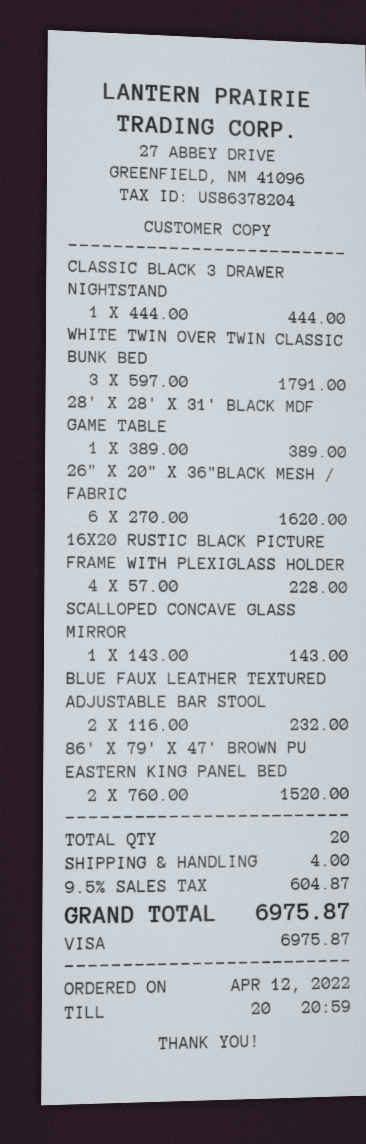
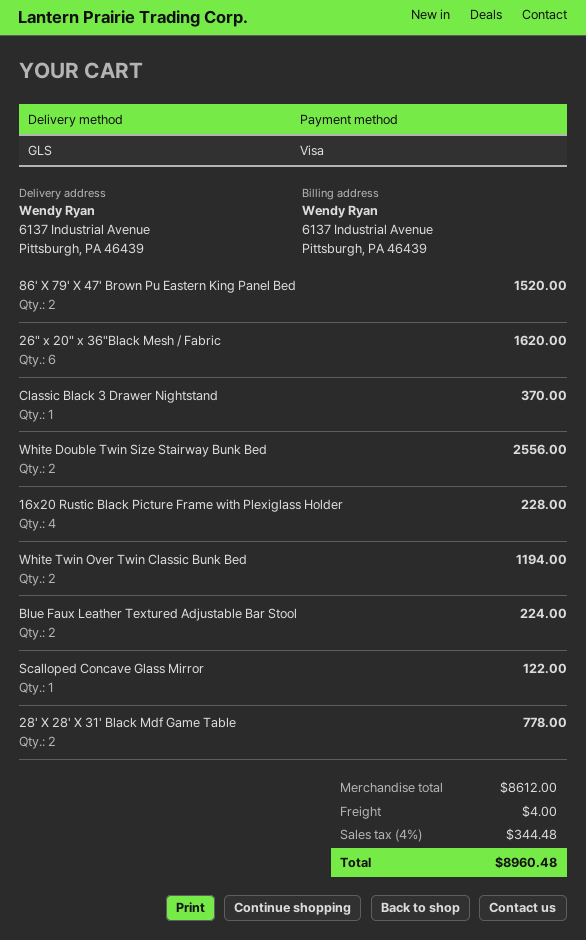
CLASSIC BLACK 3 DRAWER NIGHTSTAND: 1 for 444.00 -> 1 for 370.00
WHITE TWIN OVER TWIN CLASSIC BUNK BED: 3 for 1791.00 -> 2 for 1194.00
28' X 28' X 31' BLACK MDF GAME TABLE: 1 for 389.00 -> 2 for 778.00
SCALLOPED CONCAVE GLASS MIRROR: 1 for 143.00 -> 1 for 122.00
BLUE FAUX LEATHER TEXTURED ADJUSTABLE BAR STOOL: 2 for 232.00 -> 2 for 224.00
White Double Twin Size Stairway Bunk Bed: none -> 2 for 2556.00
tax: 9.5% = 604.87 -> 4% = 344.48
total: 6975.87 -> 8960.48

